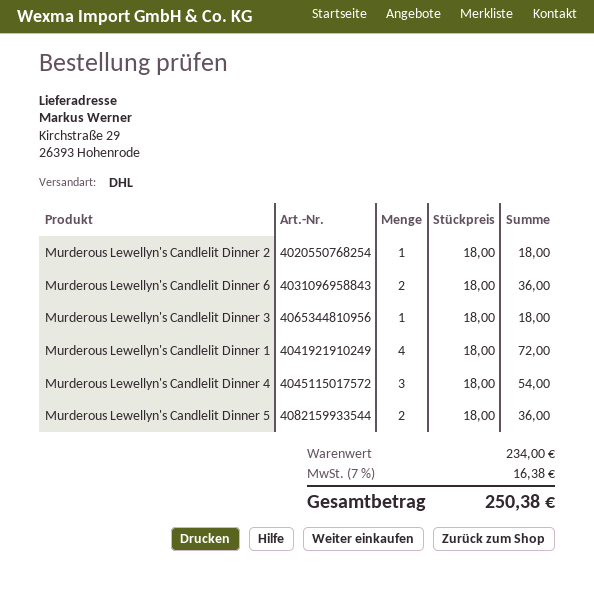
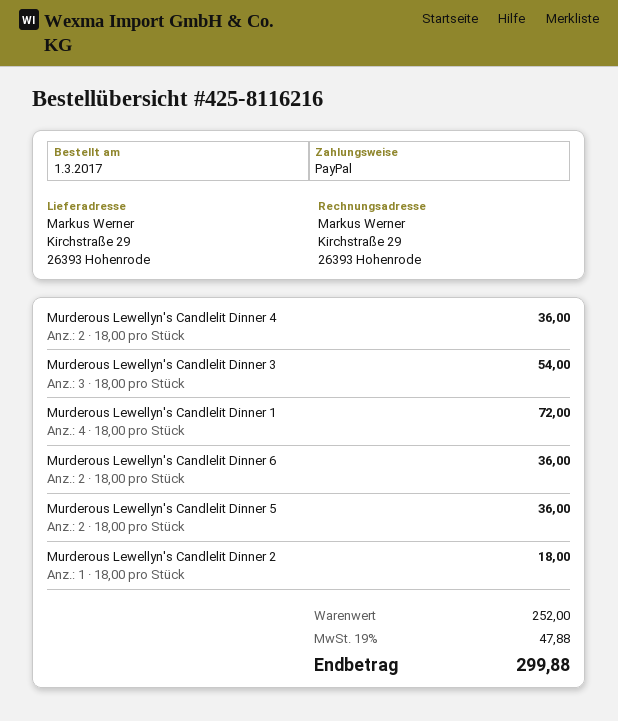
Murderous Lewellyn's Candlelit Dinner 3: 1 x 18.00 = 18.00 -> 3 x 18.00 = 54.00
Murderous Lewellyn's Candlelit Dinner 4: 3 x 18.00 = 54.00 -> 2 x 18.00 = 36.00
subtotal: 234.00 -> 252.00
tax: 7% = 16.38 -> 19% = 47.88
total: 250.38 -> 299.88

